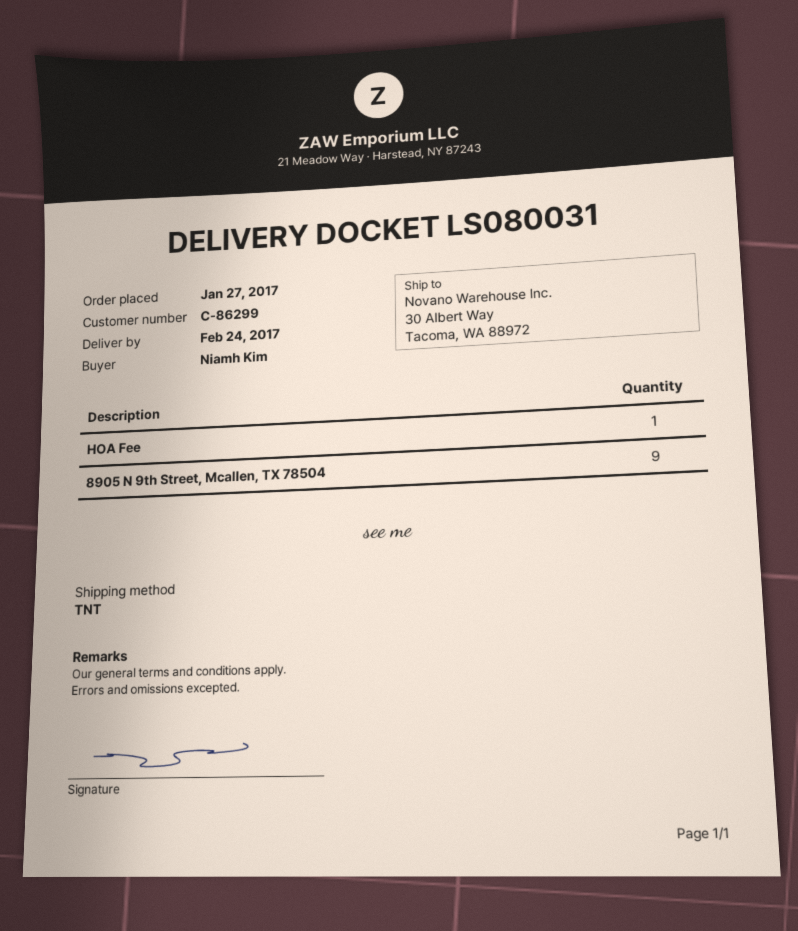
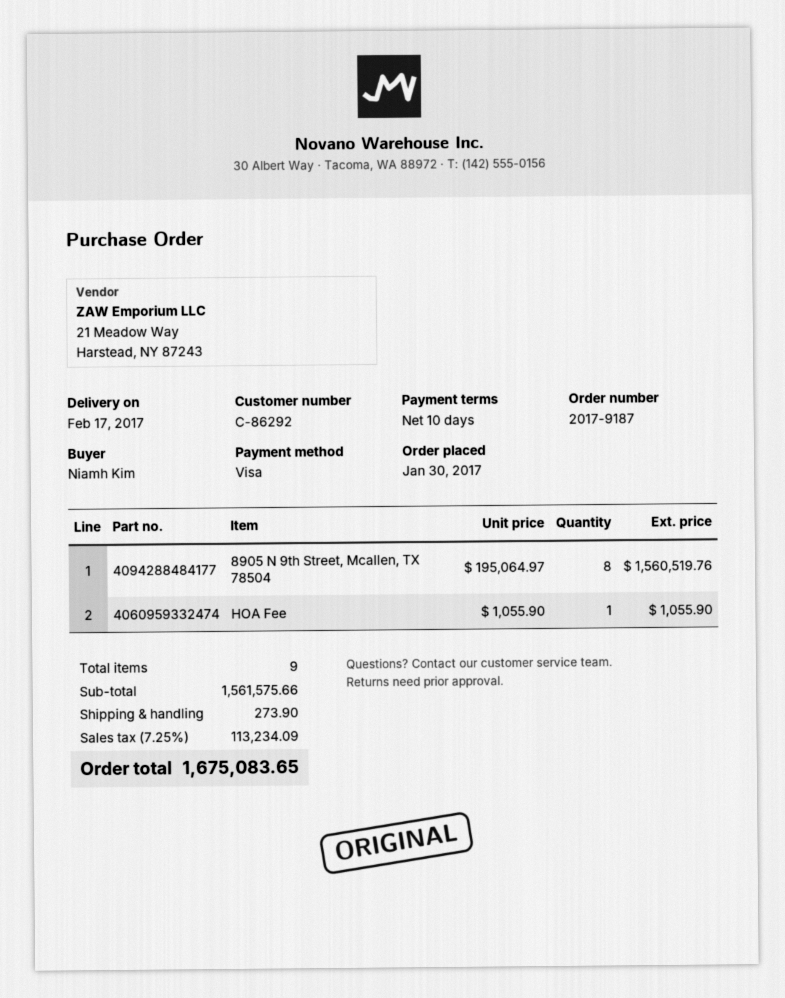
order date: 2017-01-27 -> 2017-01-30
delivery date: 2017-02-24 -> 2017-02-17
customer number: C-86299 -> C-86292
8905 N 9th Street, Mcallen, TX 78504: 9 -> 8

